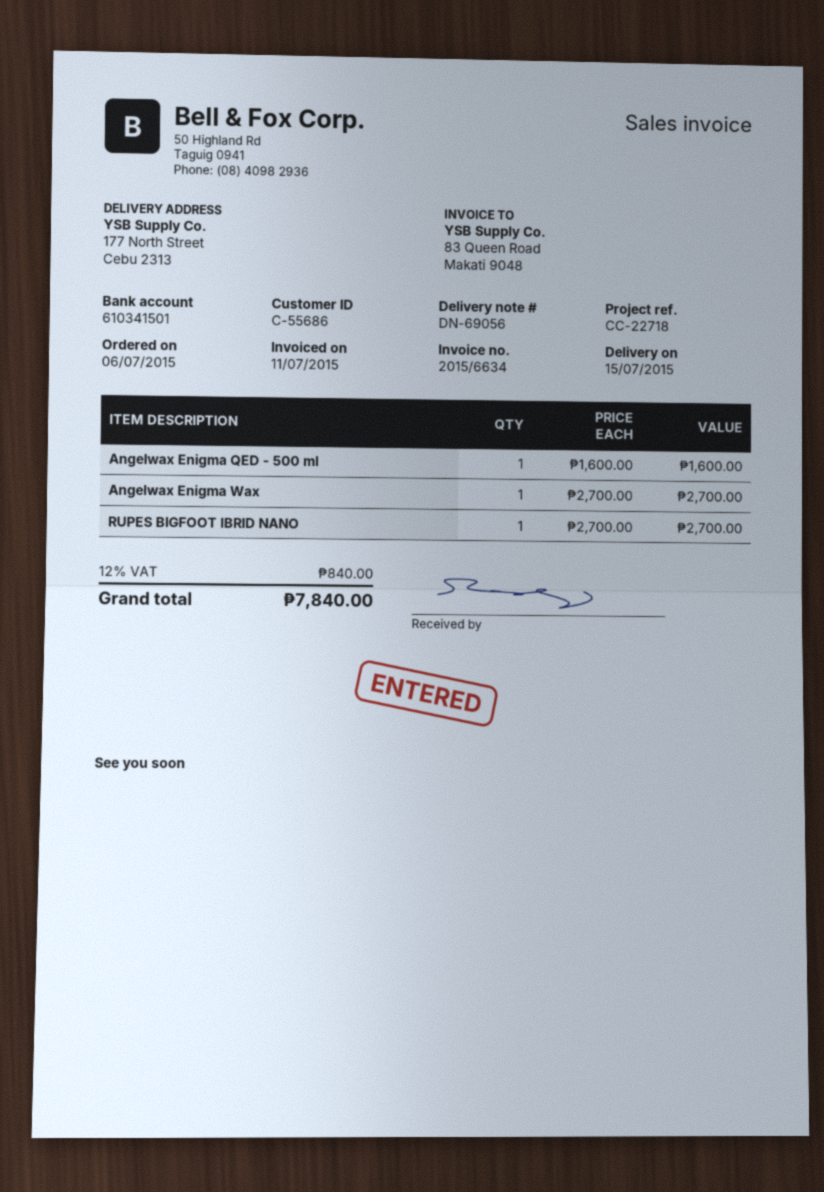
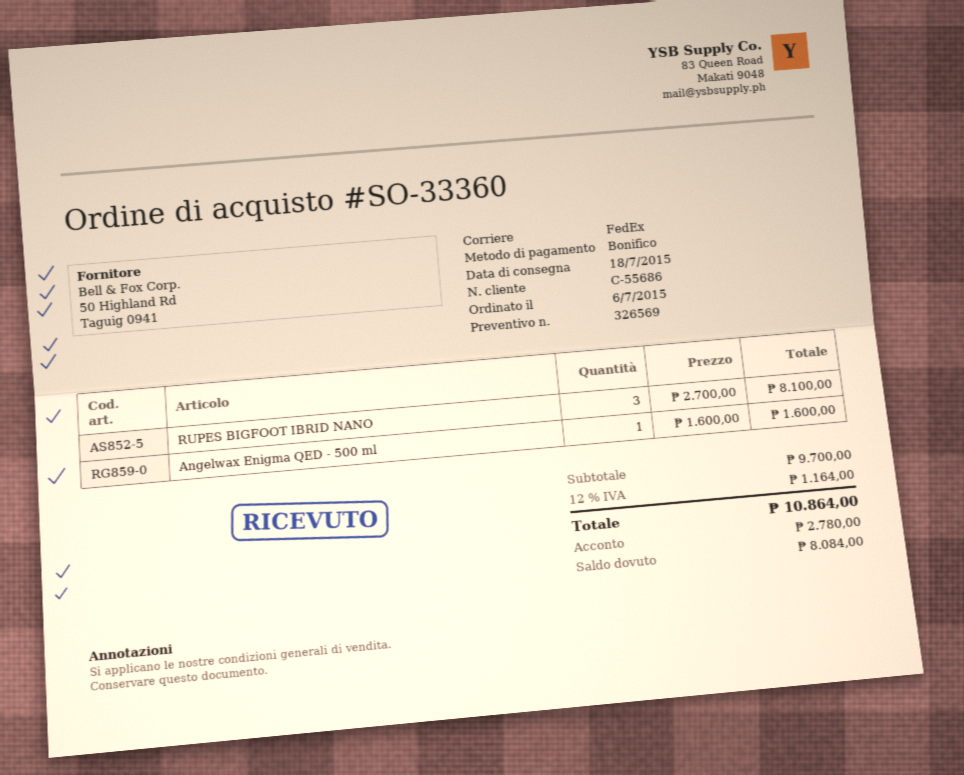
delivery date: 2015-07-15 -> 2015-07-18
Angelwax Enigma Wax: 1 x 2700.00 = 2700.00 -> none
RUPES BIGFOOT IBRID NANO: 1 x 2700.00 = 2700.00 -> 3 x 2700.00 = 8100.00
tax: 12% = 840.00 -> 12% = 1164.00
total: 7840.00 -> 10864.00

